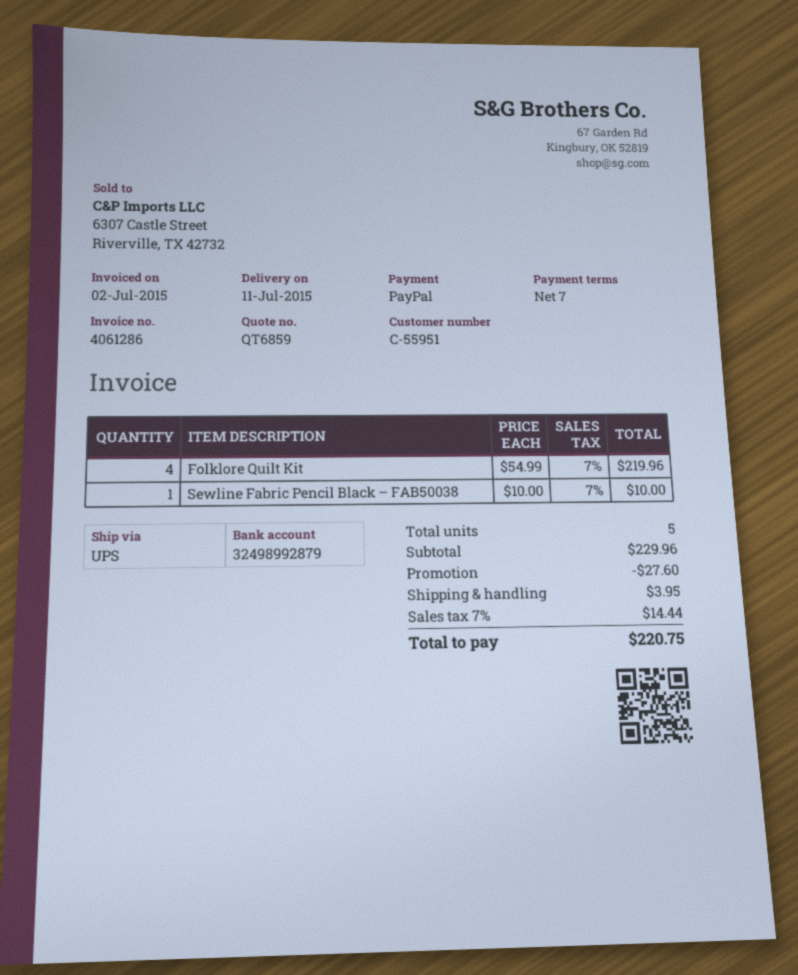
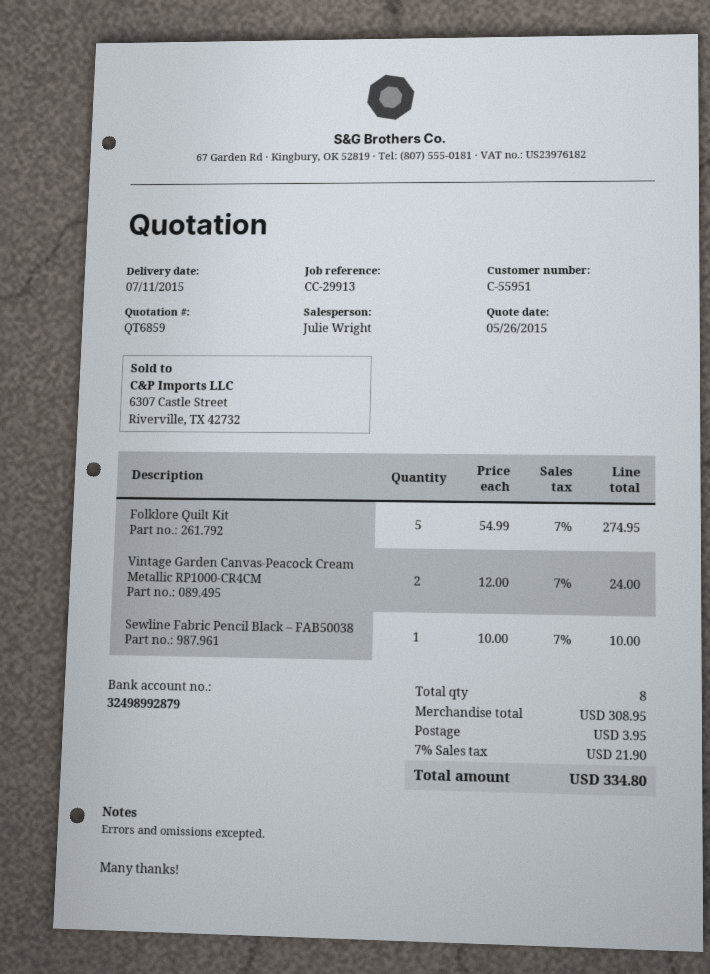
Folklore Quilt Kit: 4 x 54.99 = 219.96 -> 5 x 54.99 = 274.95
Vintage Garden Canvas-Peacock Cream Metallic RP1000-CR4CM: none -> 2 x 12.00 = 24.00
total quantity: 5 -> 8
subtotal: 229.96 -> 308.95
discount: 27.60 -> none
tax: 7% = 14.44 -> 7% = 21.90
total: 220.75 -> 334.80

